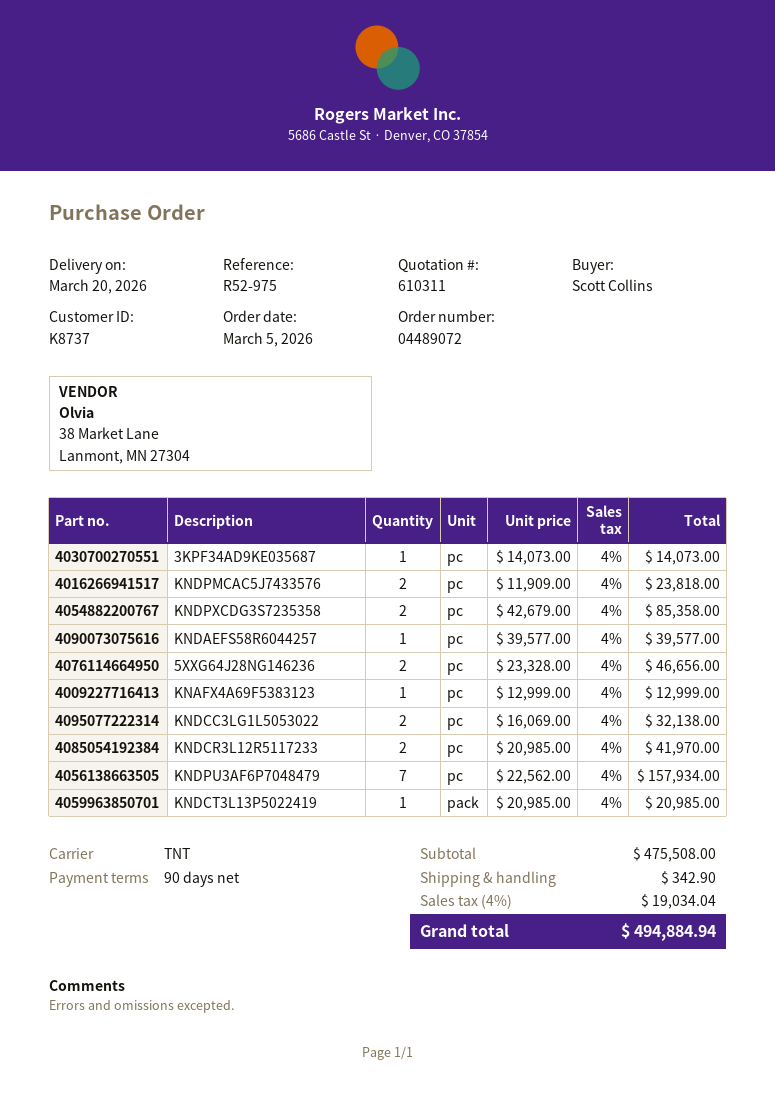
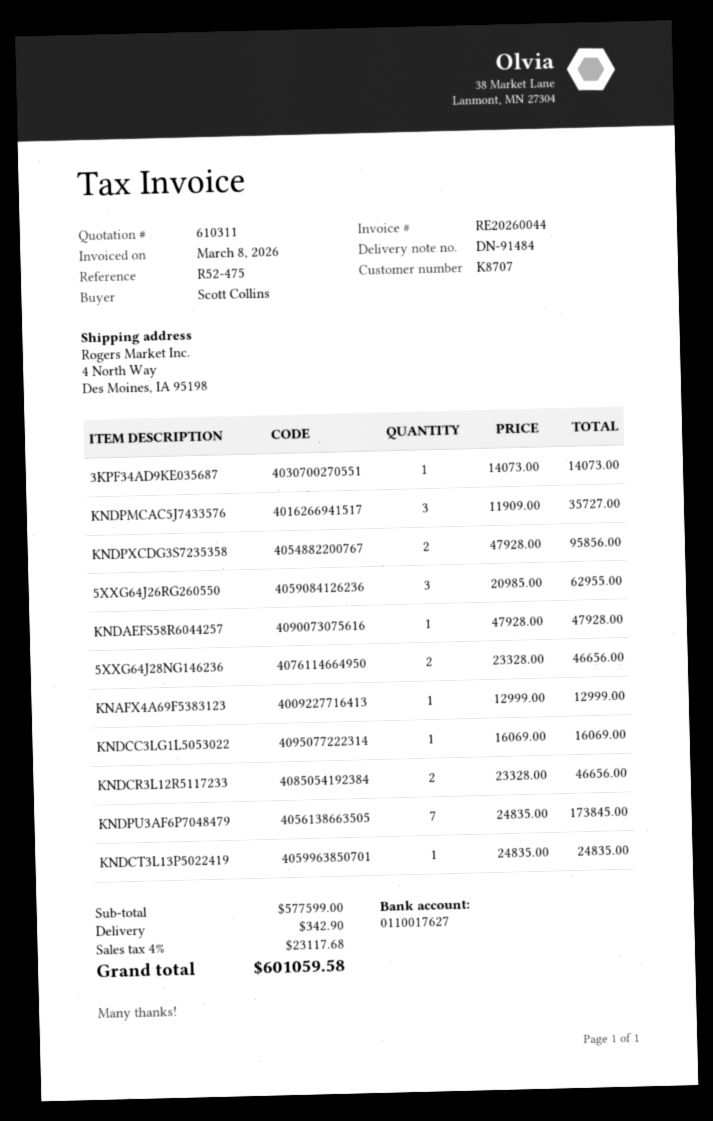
customer number: K8737 -> K8707
reference: R52-975 -> R52-475
KNDPMCAC5J7433576: 2 x 11909.00 = 23818.00 -> 3 x 11909.00 = 35727.00
KNDPXCDG3S7235358: 2 x 42679.00 = 85358.00 -> 2 x 47928.00 = 95856.00
KNDAEFS58R6044257: 1 x 39577.00 = 39577.00 -> 1 x 47928.00 = 47928.00
KNDCC3LG1L5053022: 2 x 16069.00 = 32138.00 -> 1 x 16069.00 = 16069.00
KNDCR3L12R5117233: 2 x 20985.00 = 41970.00 -> 2 x 23328.00 = 46656.00
KNDPU3AF6P7048479: 7 x 22562.00 = 157934.00 -> 7 x 24835.00 = 173845.00
KNDCT3L13P5022419: 1 x 20985.00 = 20985.00 -> 1 x 24835.00 = 24835.00
5XXG64J26RG260550: none -> 3 x 20985.00 = 62955.00
subtotal: 475508.00 -> 577599.00
tax: 4% = 19034.04 -> 4% = 23117.68
total: 494884.94 -> 601059.58

